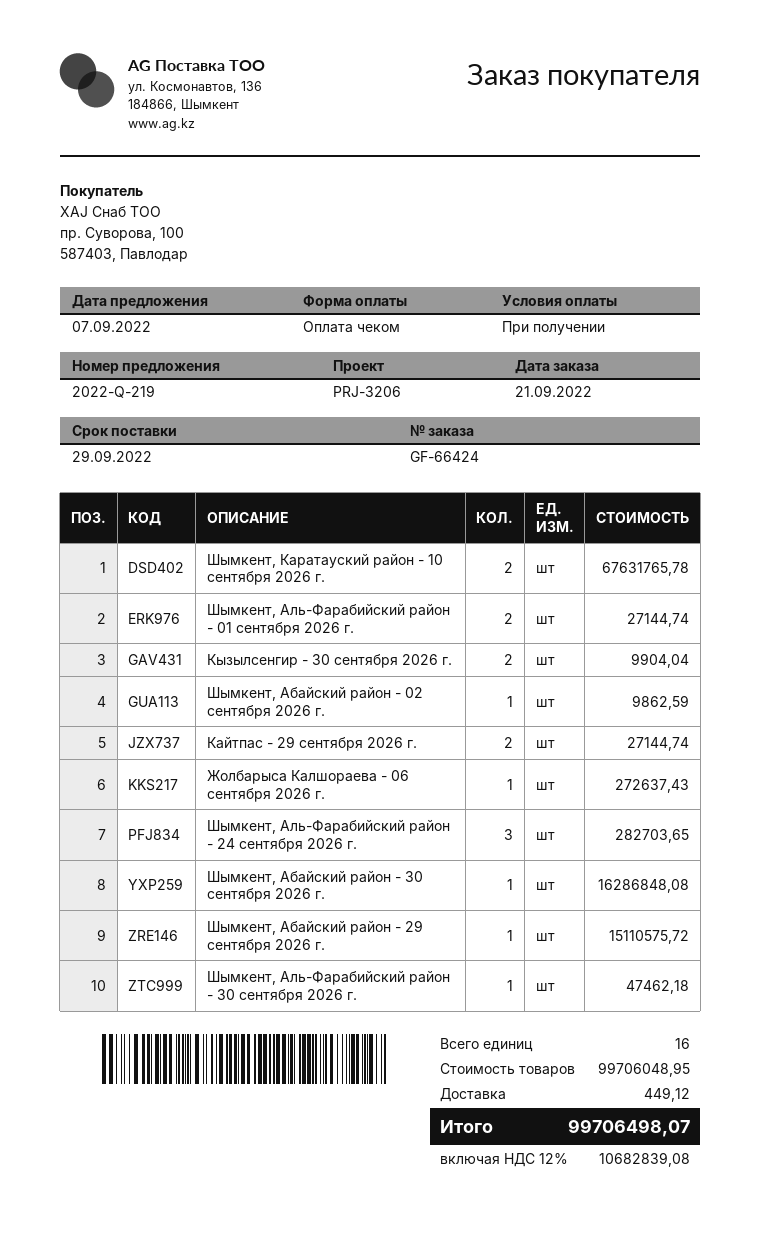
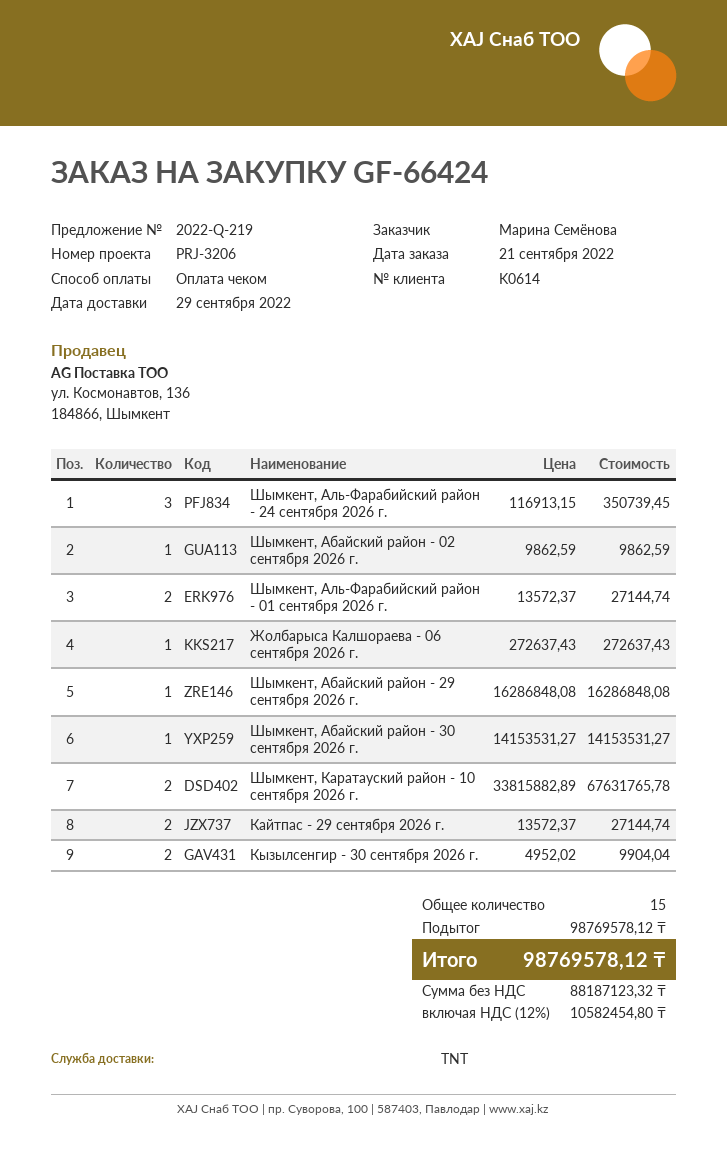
Шымкент, Аль-Фарабийский район - 24 сентября 2026 г.: 3 for 282703.65 -> 3 for 350739.45
Шымкент, Абайский район - 30 сентября 2026 г.: 1 for 16286848.08 -> 1 for 14153531.27
Шымкент, Абайский район - 29 сентября 2026 г.: 1 for 15110575.72 -> 1 for 16286848.08
Шымкент, Аль-Фарабийский район - 30 сентября 2026 г.: 1 for 47462.18 -> none
total quantity: 16 -> 15
subtotal: 99706048.95 -> 98769578.12
shipping: 449.12 -> none
tax: 12% = 10682839.08 -> 12% = 10582454.80
total: 99706498.07 -> 98769578.12

